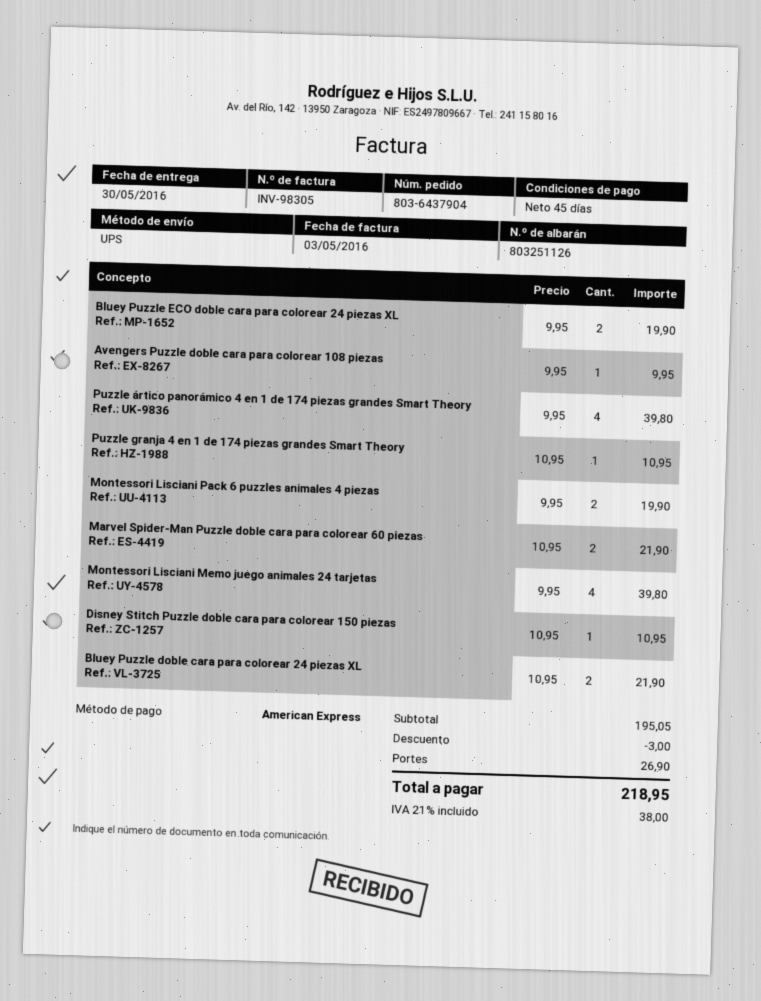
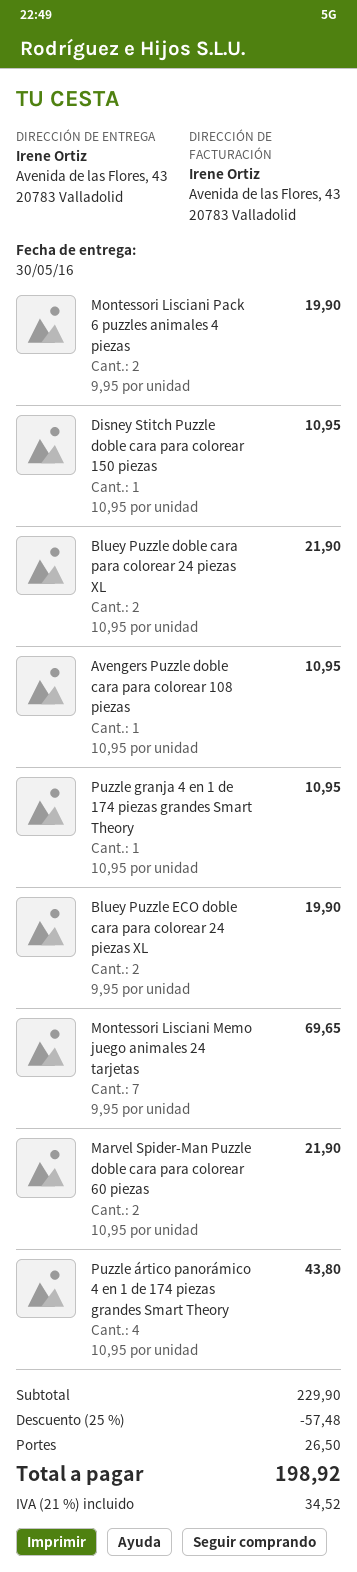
Avengers Puzzle doble cara para colorear 108 piezas: 1 x 9.95 = 9.95 -> 1 x 10.95 = 10.95
Puzzle ártico panorámico 4 en 1 de 174 piezas grandes Smart Theory: 4 x 9.95 = 39.80 -> 4 x 10.95 = 43.80
Montessori Lisciani Memo juego animales 24 tarjetas: 4 x 9.95 = 39.80 -> 7 x 9.95 = 69.65
subtotal: 195.05 -> 229.90
discount: 3.00 -> 57.48
shipping: 26.90 -> 26.50
tax: 21% = 38.00 -> 21% = 34.52
total: 218.95 -> 198.92

